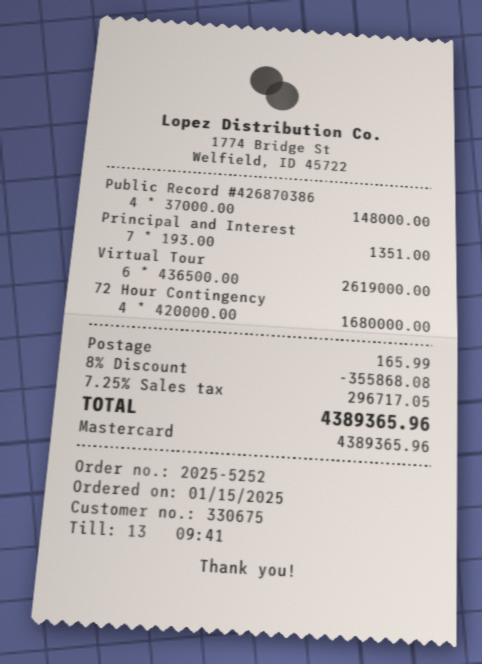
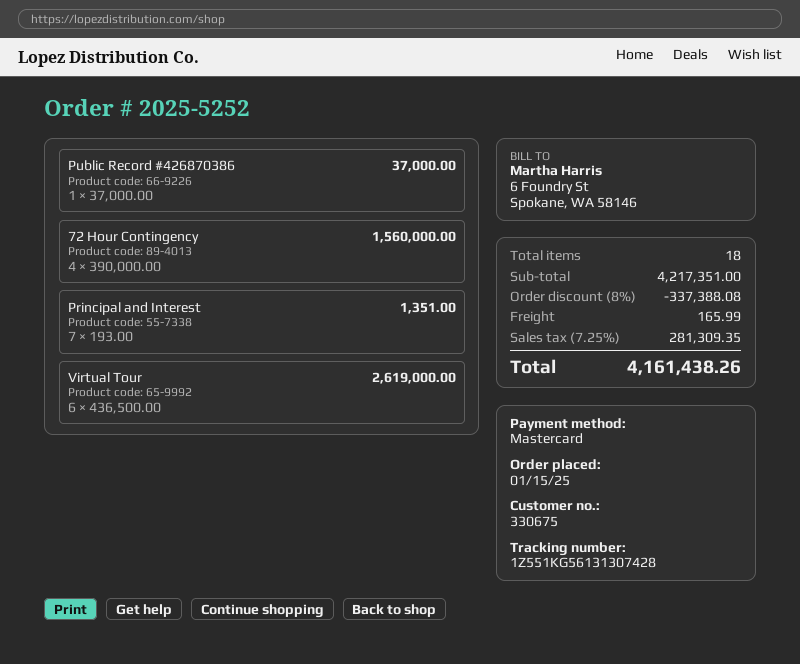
Public Record #426870386: 4 x 37000.00 = 148000.00 -> 1 x 37000.00 = 37000.00
72 Hour Contingency: 4 x 420000.00 = 1680000.00 -> 4 x 390000.00 = 1560000.00
discount: 8% = 355868.08 -> 8% = 337388.08
tax: 7.25% = 296717.05 -> 7.25% = 281309.35
total: 4389365.96 -> 4161438.26

